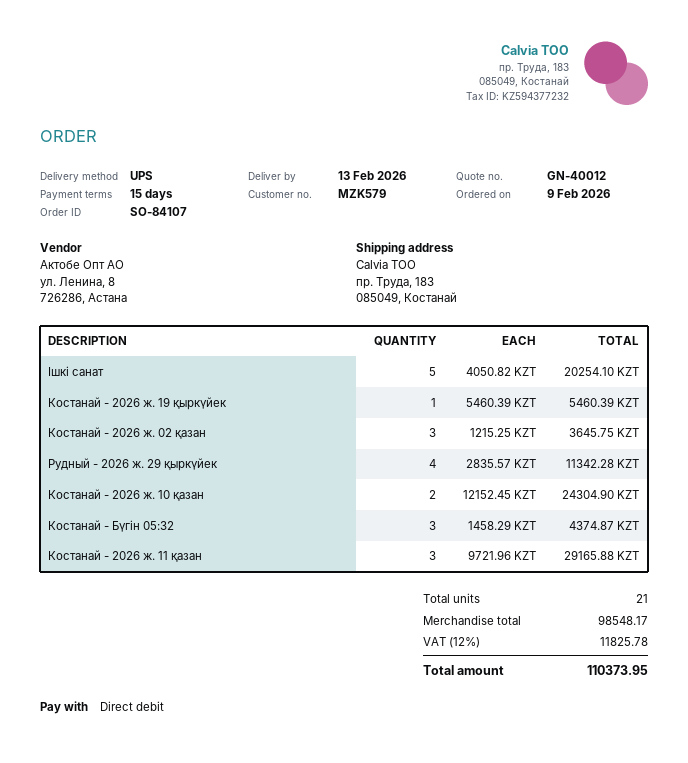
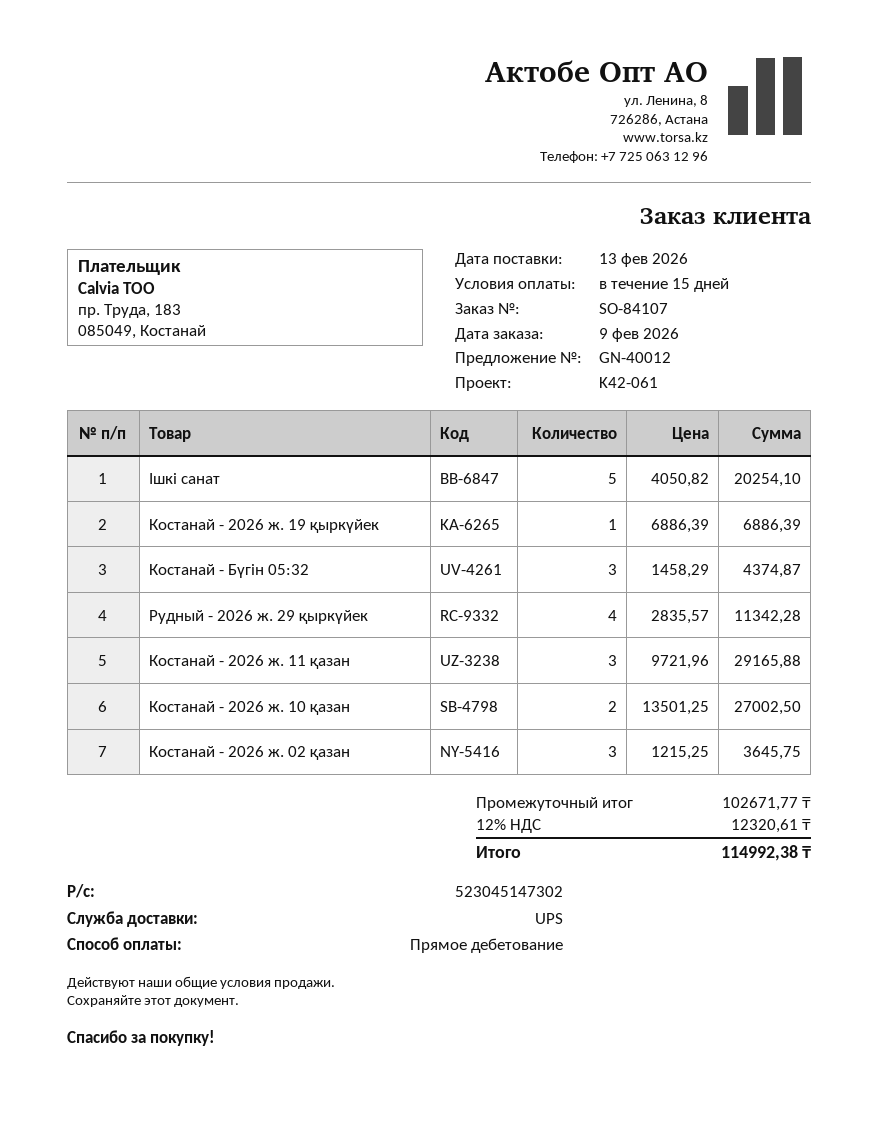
Костанай - 2026 ж. 19 қыркүйек: 1 x 5460.39 = 5460.39 -> 1 x 6886.39 = 6886.39
Костанай - 2026 ж. 10 қазан: 2 x 12152.45 = 24304.90 -> 2 x 13501.25 = 27002.50
subtotal: 98548.17 -> 102671.77
tax: 12% = 11825.78 -> 12% = 12320.61
total: 110373.95 -> 114992.38

